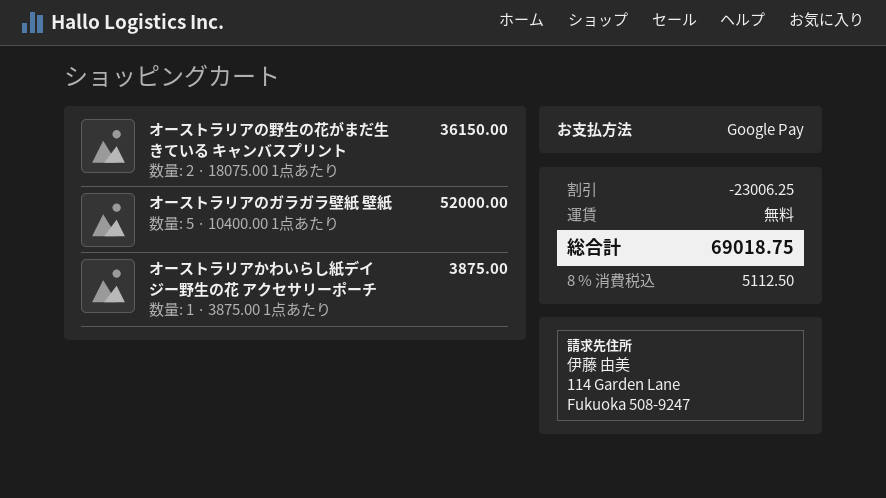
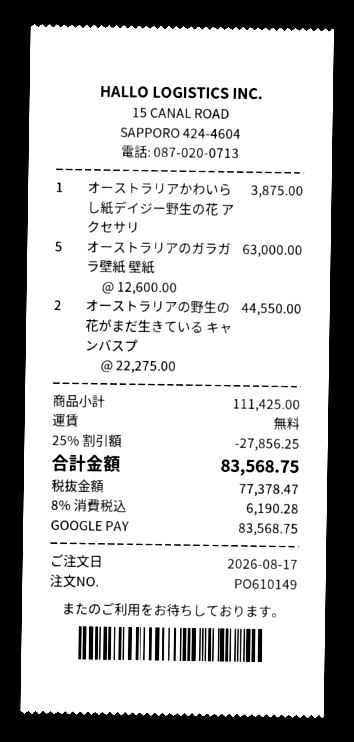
オーストラリアの野生の花がまだ生きている キャンバスプリント: 2 x 18075.00 = 36150.00 -> 2 x 22275.00 = 44550.00
オーストラリアのガラガラ壁紙 壁紙: 5 x 10400.00 = 52000.00 -> 5 x 12600.00 = 63000.00
discount: 23006.25 -> 27856.25
tax: 8% = 5112.50 -> 8% = 6190.28
total: 69018.75 -> 83568.75

